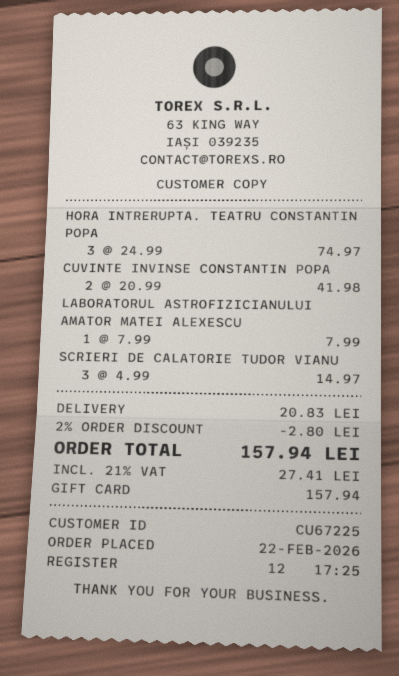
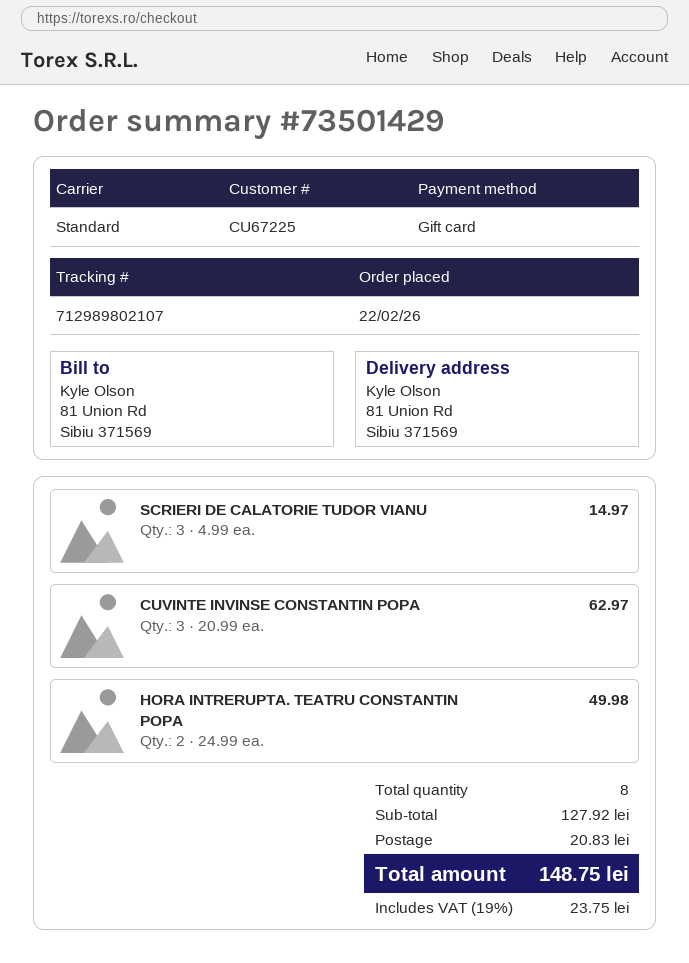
HORA INTRERUPTA. TEATRU CONSTANTIN POPA: 3 x 24.99 = 74.97 -> 2 x 24.99 = 49.98
CUVINTE INVINSE CONSTANTIN POPA: 2 x 20.99 = 41.98 -> 3 x 20.99 = 62.97
LABORATORUL ASTROFIZICIANULUI AMATOR MATEI ALEXESCU: 1 x 7.99 = 7.99 -> none
discount: 2% = 2.80 -> none
tax: 21% = 27.41 -> 19% = 23.75
total: 157.94 -> 148.75

